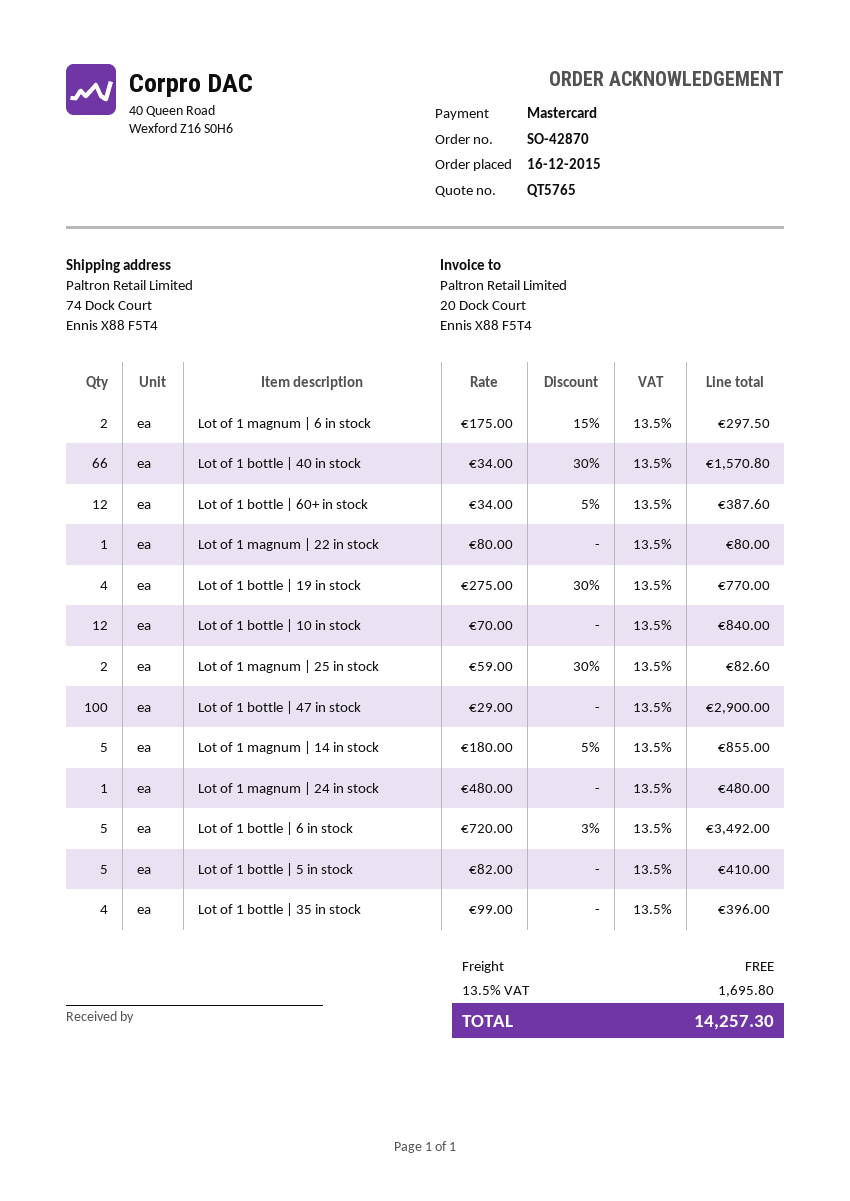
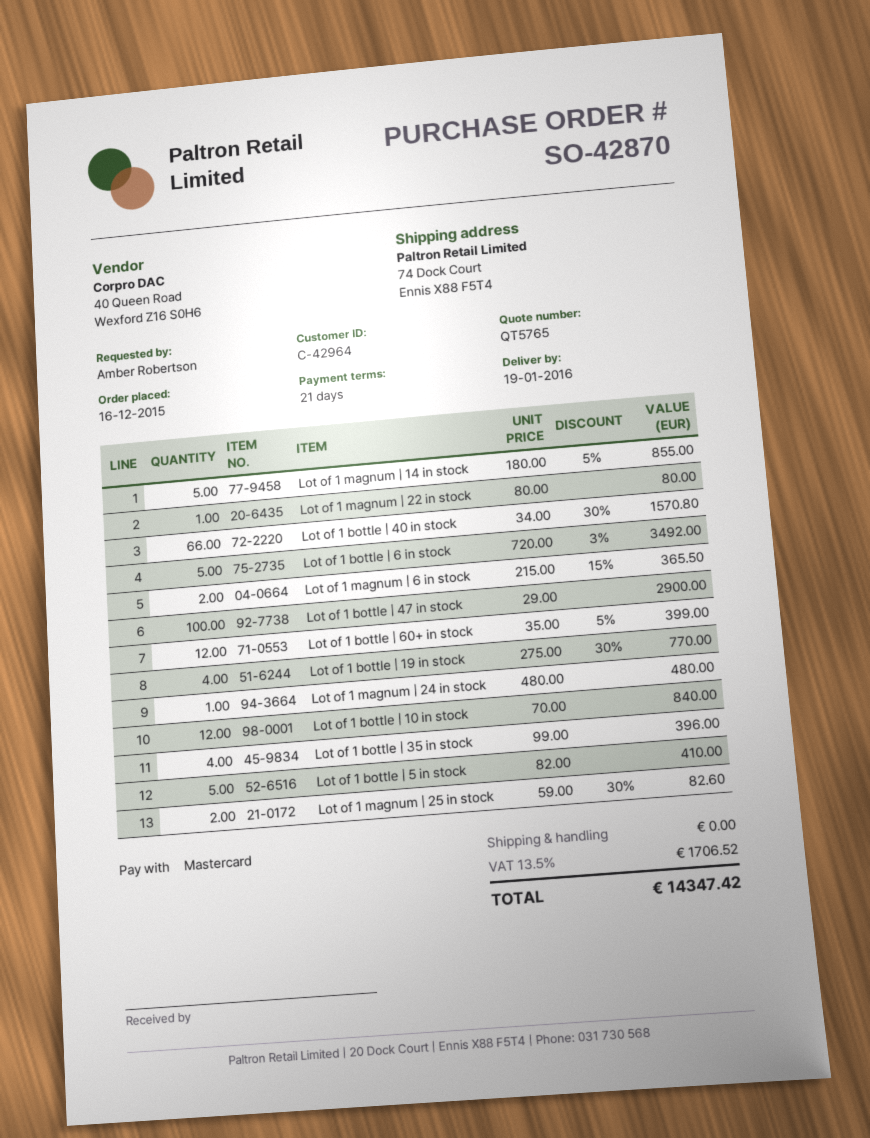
Lot of 1 magnum | 6 in stock: 2 x 175.00 - 15% = 297.50 -> 2 x 215.00 - 15% = 365.50
Lot of 1 bottle | 60+ in stock: 12 x 34.00 - 5% = 387.60 -> 12 x 35.00 - 5% = 399.00
tax: 13.5% = 1695.80 -> 13.5% = 1706.52
total: 14257.30 -> 14347.42

